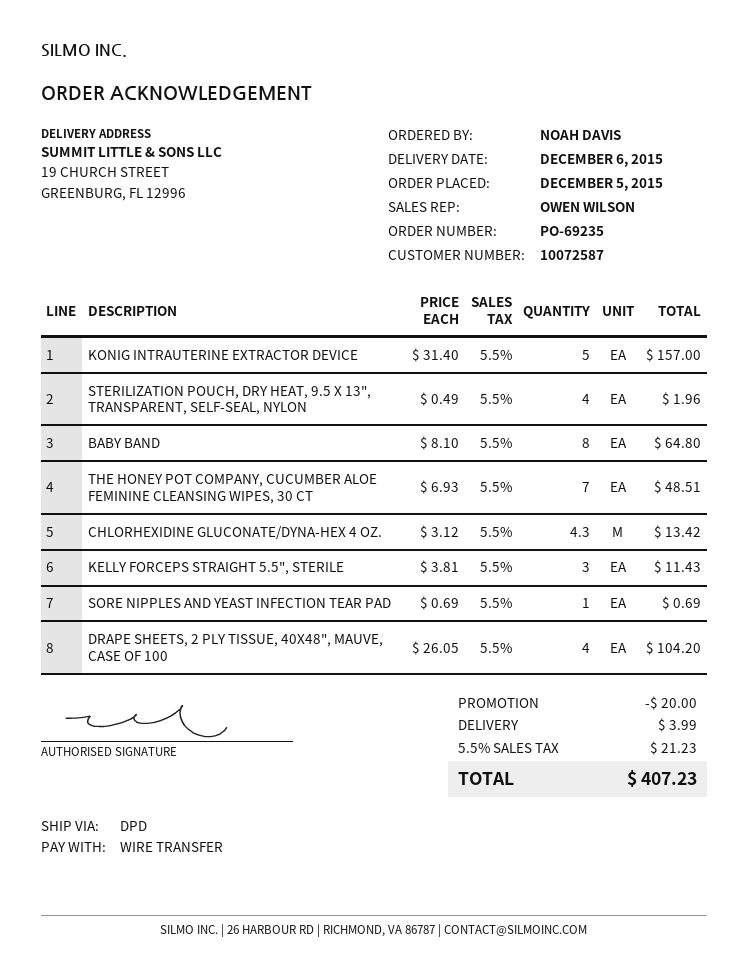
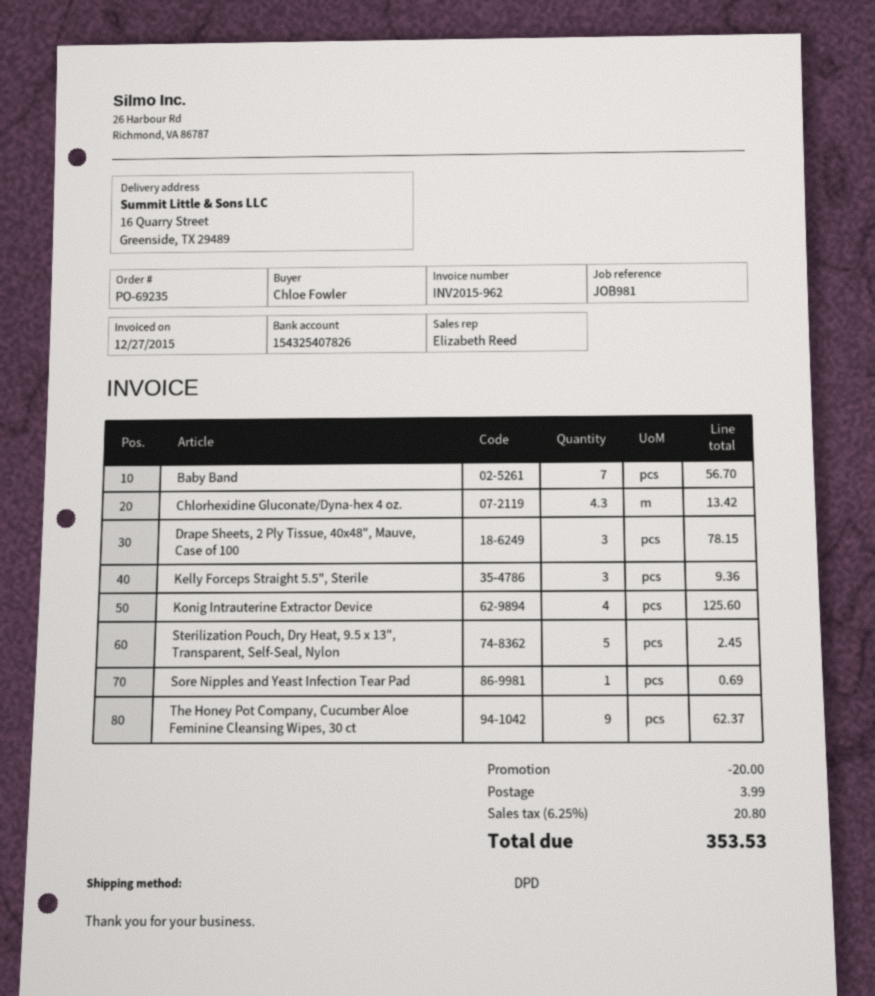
ordered by: NOAH DAVIS -> Chloe Fowler
sales rep: OWEN WILSON -> Elizabeth Reed
ship to: 19 CHURCH STREET, GREENBURG, FL 12996 -> 16 Quarry Street, Greenside, TX 29489
KONIG INTRAUTERINE EXTRACTOR DEVICE: 5 for 157.00 -> 4 for 125.60
STERILIZATION POUCH, DRY HEAT, 9.5 X 13", TRANSPARENT, SELF-SEAL, NYLON: 4 for 1.96 -> 5 for 2.45
BABY BAND: 8 for 64.80 -> 7 for 56.70
THE HONEY POT COMPANY, CUCUMBER ALOE FEMININE CLEANSING WIPES, 30 CT: 7 for 48.51 -> 9 for 62.37
KELLY FORCEPS STRAIGHT 5.5", STERILE: 3 for 11.43 -> 3 for 9.36
DRAPE SHEETS, 2 PLY TISSUE, 40X48", MAUVE, CASE OF 100: 4 for 104.20 -> 3 for 78.15
tax: 5.5% = 21.23 -> 6.25% = 20.80
total: 407.23 -> 353.53

